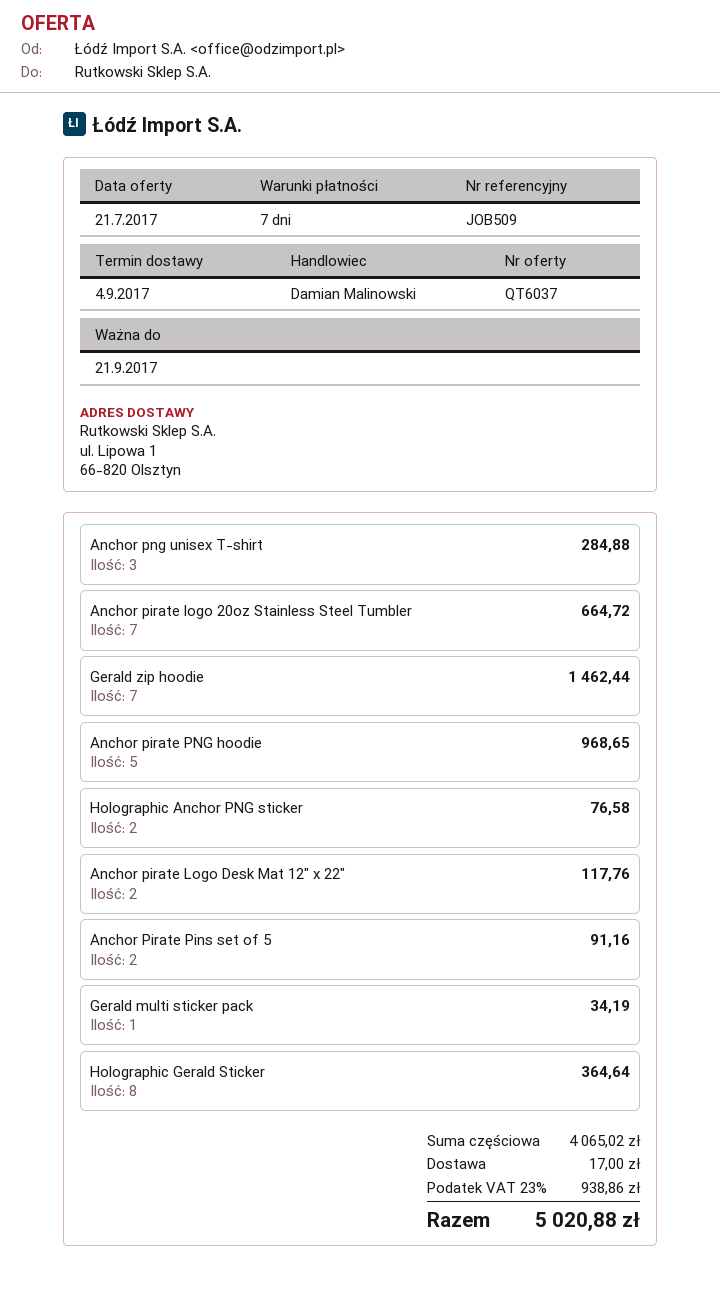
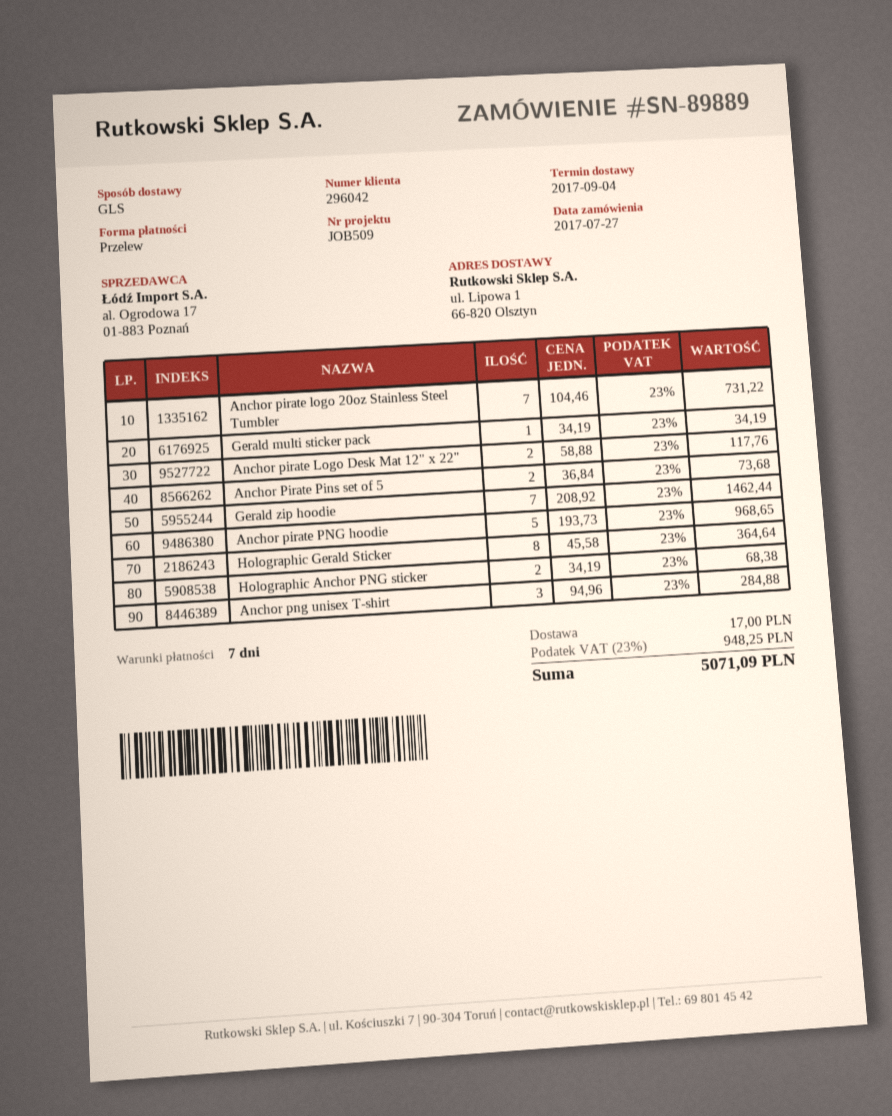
Anchor pirate logo 20oz Stainless Steel Tumbler: 7 for 664.72 -> 7 for 731.22
Holographic Anchor PNG sticker: 2 for 76.58 -> 2 for 68.38
Anchor Pirate Pins set of 5: 2 for 91.16 -> 2 for 73.68
tax: 23% = 938.86 -> 23% = 948.25
total: 5020.88 -> 5071.09

